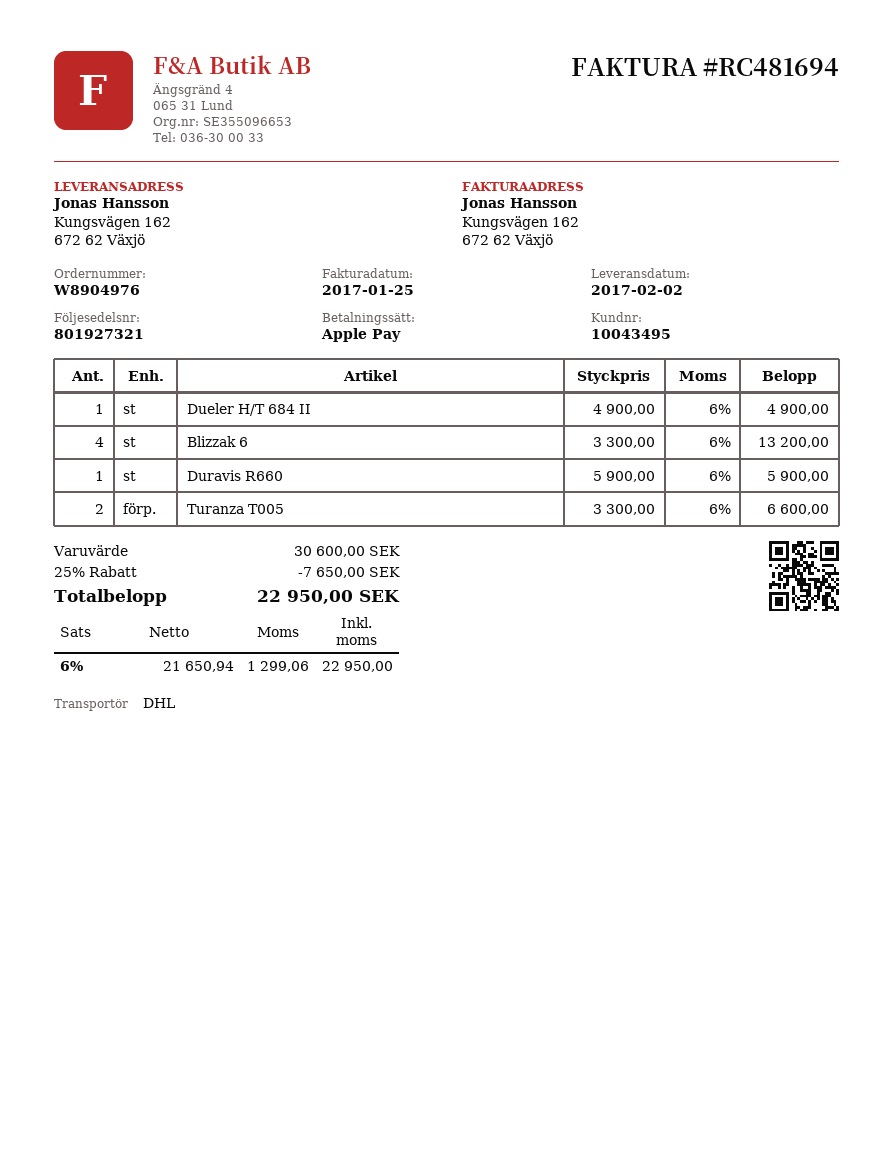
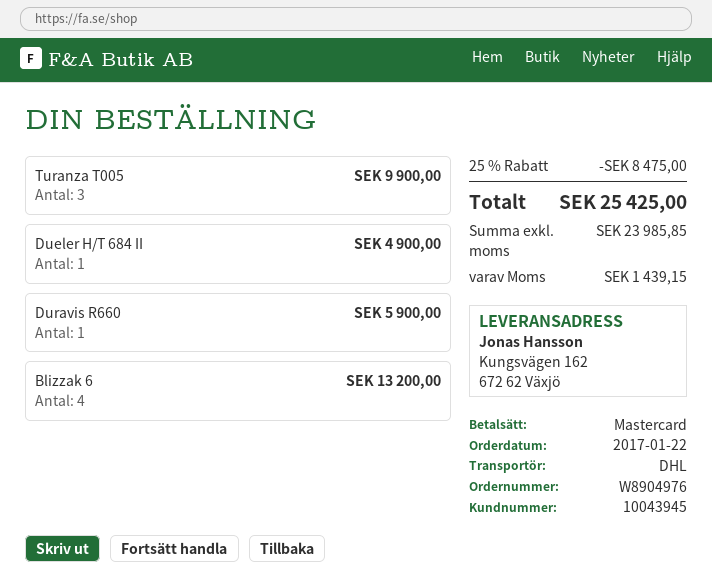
customer number: 10043495 -> 10043945
payment method: Apple Pay -> Mastercard
Turanza T005: 2 for 6600.00 -> 3 for 9900.00
discount: 25% = 7650.00 -> 25% = 8475.00
net: 21650.94 -> 23985.85
tax: 1299.06 -> 1439.15
total: 22950.00 -> 25425.00

